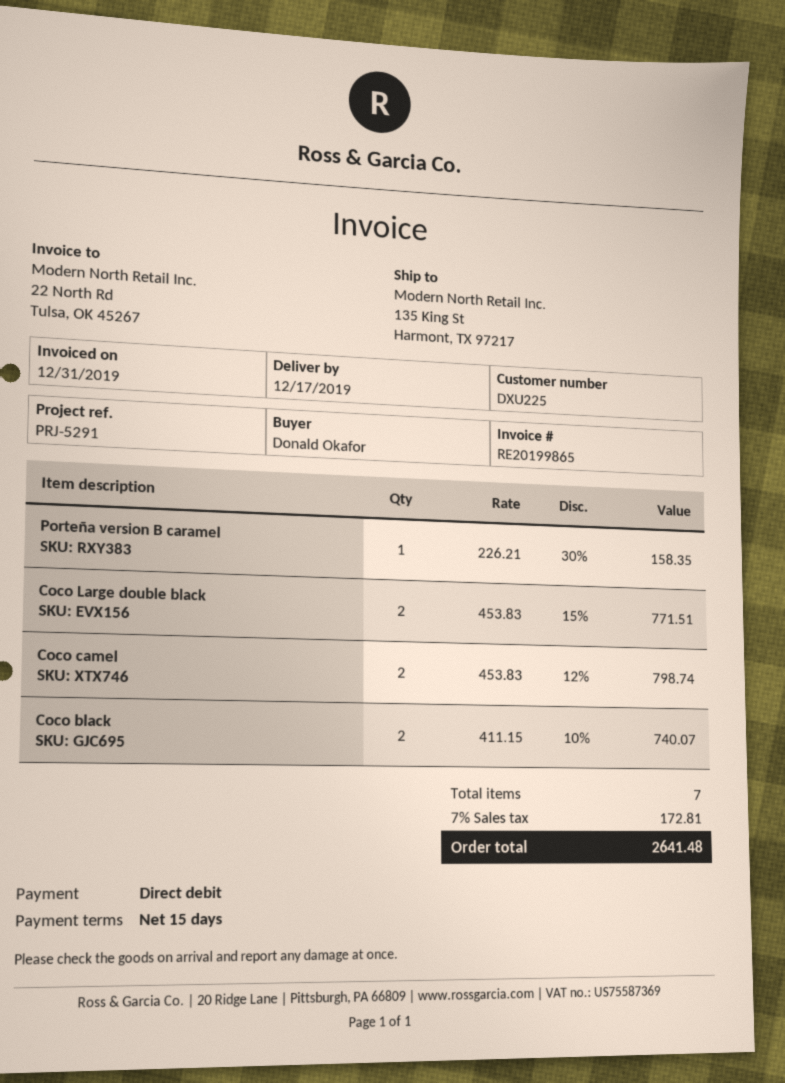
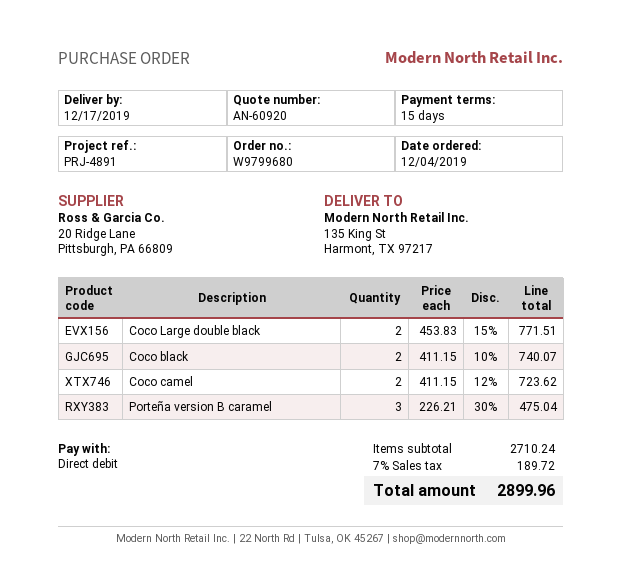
reference: PRJ-5291 -> PRJ-4891
Porteña version B caramel: 1 x 226.21 - 30% = 158.35 -> 3 x 226.21 - 30% = 475.04
Coco camel: 2 x 453.83 - 12% = 798.74 -> 2 x 411.15 - 12% = 723.62
tax: 7% = 172.81 -> 7% = 189.72
total: 2641.48 -> 2899.96

